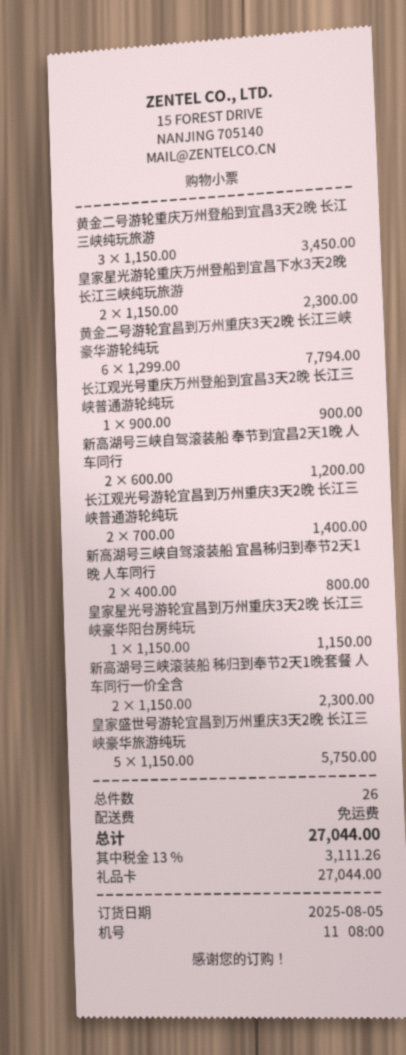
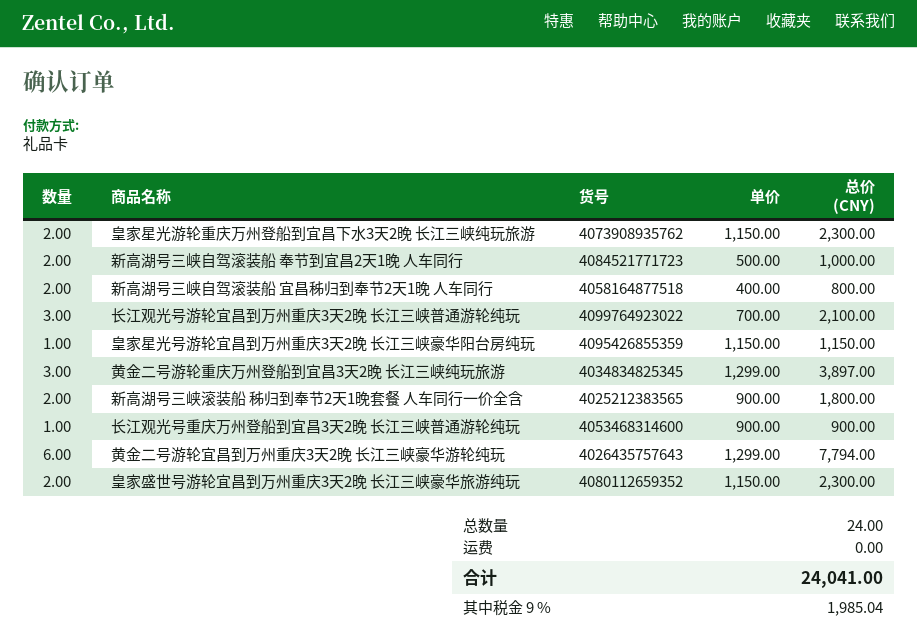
黄金二号游轮重庆万州登船到宜昌3天2晚 长江三峡纯玩旅游: 3 x 1150.00 = 3450.00 -> 3 x 1299.00 = 3897.00
新高湖号三峡自驾滚装船 奉节到宜昌2天1晚 人车同行: 2 x 600.00 = 1200.00 -> 2 x 500.00 = 1000.00
长江观光号游轮宜昌到万州重庆3天2晚 长江三峡普通游轮纯玩: 2 x 700.00 = 1400.00 -> 3 x 700.00 = 2100.00
新高湖号三峡滚装船 秭归到奉节2天1晚套餐 人车同行一价全含: 2 x 1150.00 = 2300.00 -> 2 x 900.00 = 1800.00
皇家盛世号游轮宜昌到万州重庆3天2晚 长江三峡豪华旅游纯玩: 5 x 1150.00 = 5750.00 -> 2 x 1150.00 = 2300.00
total quantity: 26 -> 24
tax: 13% = 3111.26 -> 9% = 1985.04
total: 27044.00 -> 24041.00

